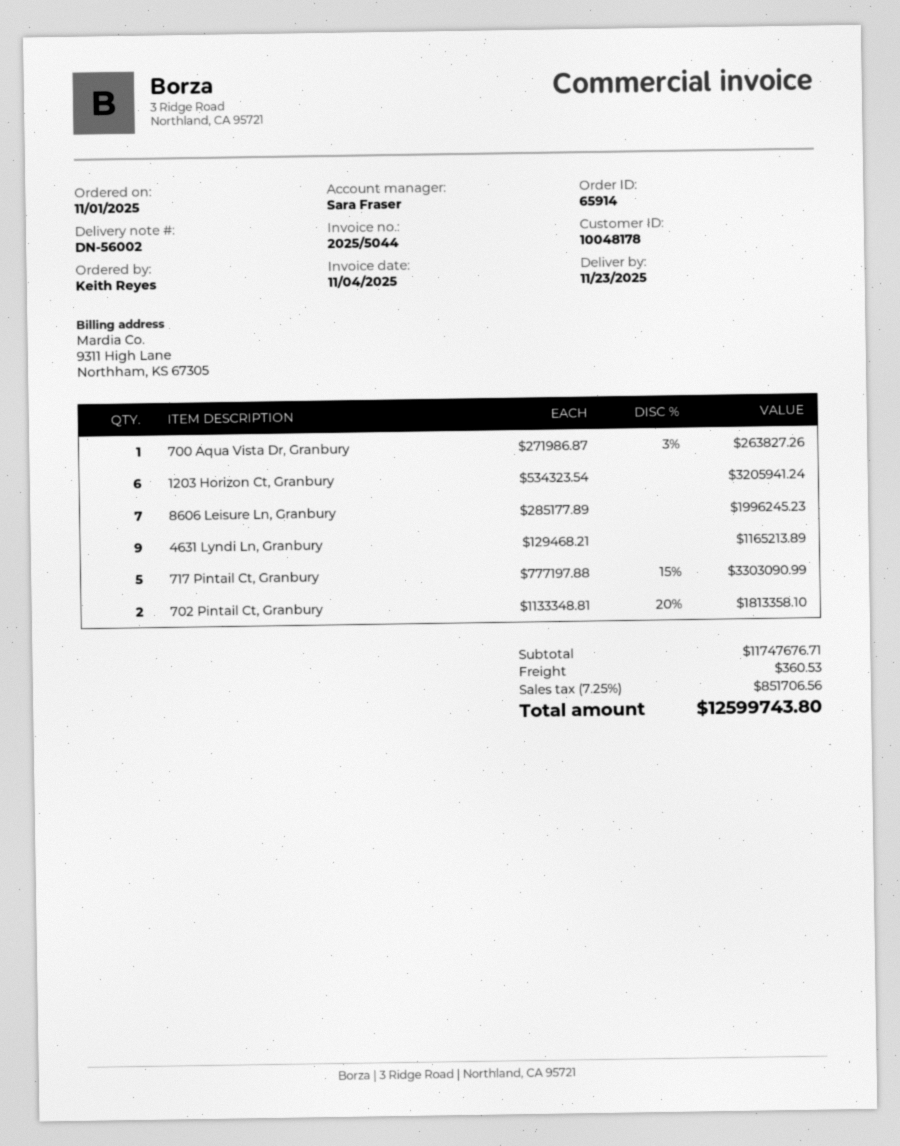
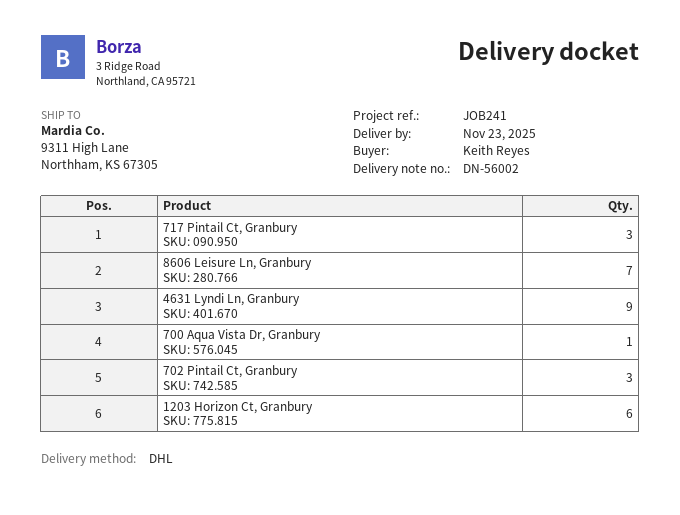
717 Pintail Ct, Granbury: 5 -> 3
702 Pintail Ct, Granbury: 2 -> 3

